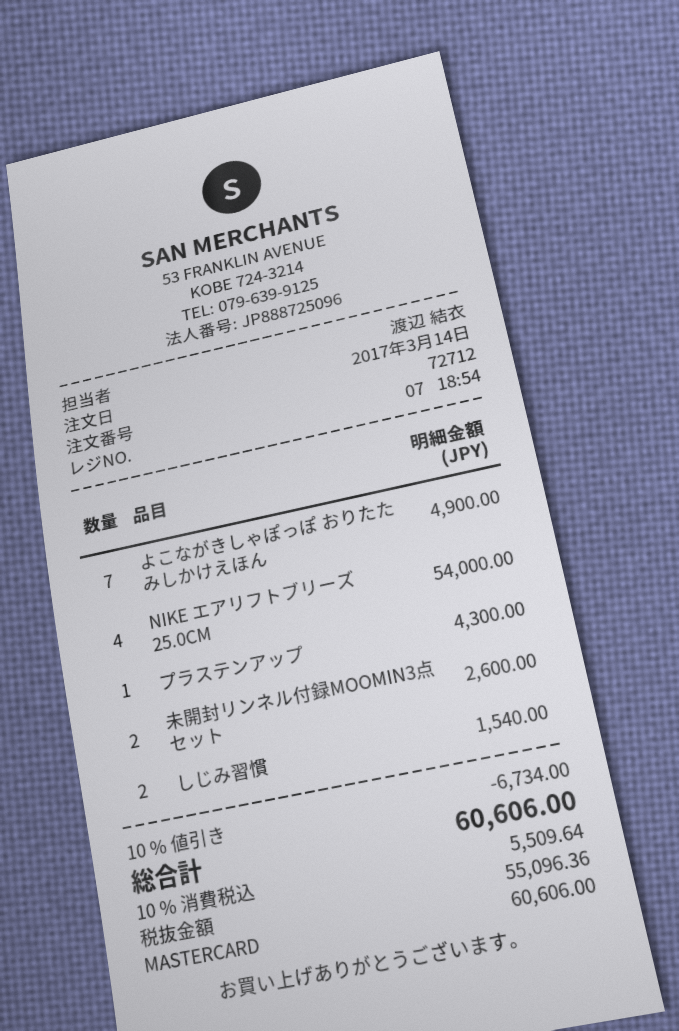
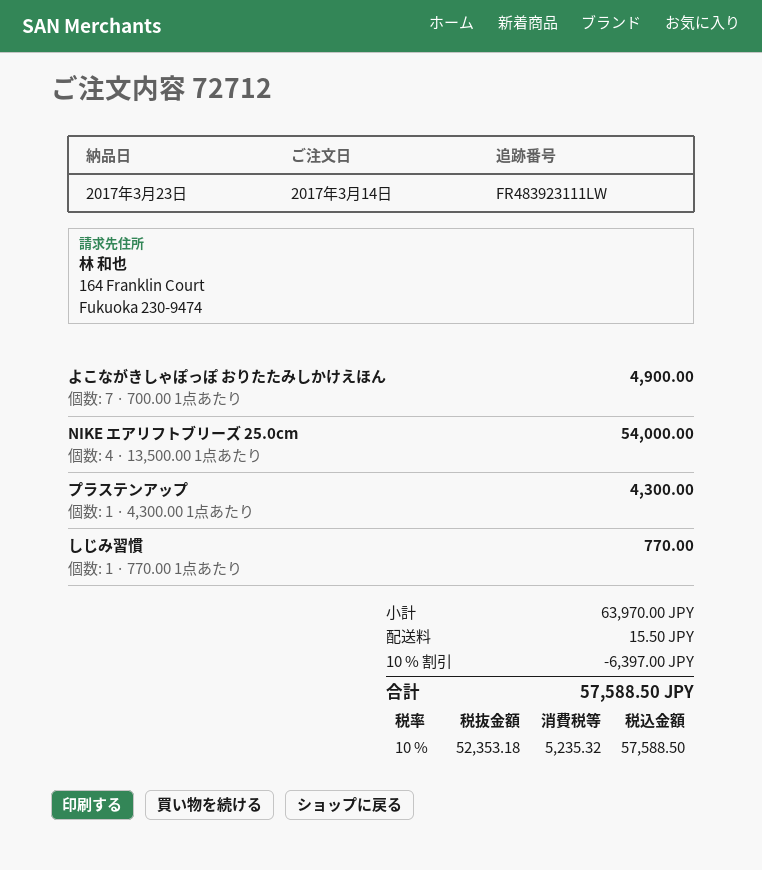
未開封リンネル付録MOOMIN3点セット: 2 for 2600.00 -> none
しじみ習慣: 2 for 1540.00 -> 1 for 770.00
discount: 10% = 6734.00 -> 10% = 6397.00
shipping: none -> 15.50
net: 55096.36 -> 52353.18
tax: 10% = 5509.64 -> 10% = 5235.32
total: 60606.00 -> 57588.50

